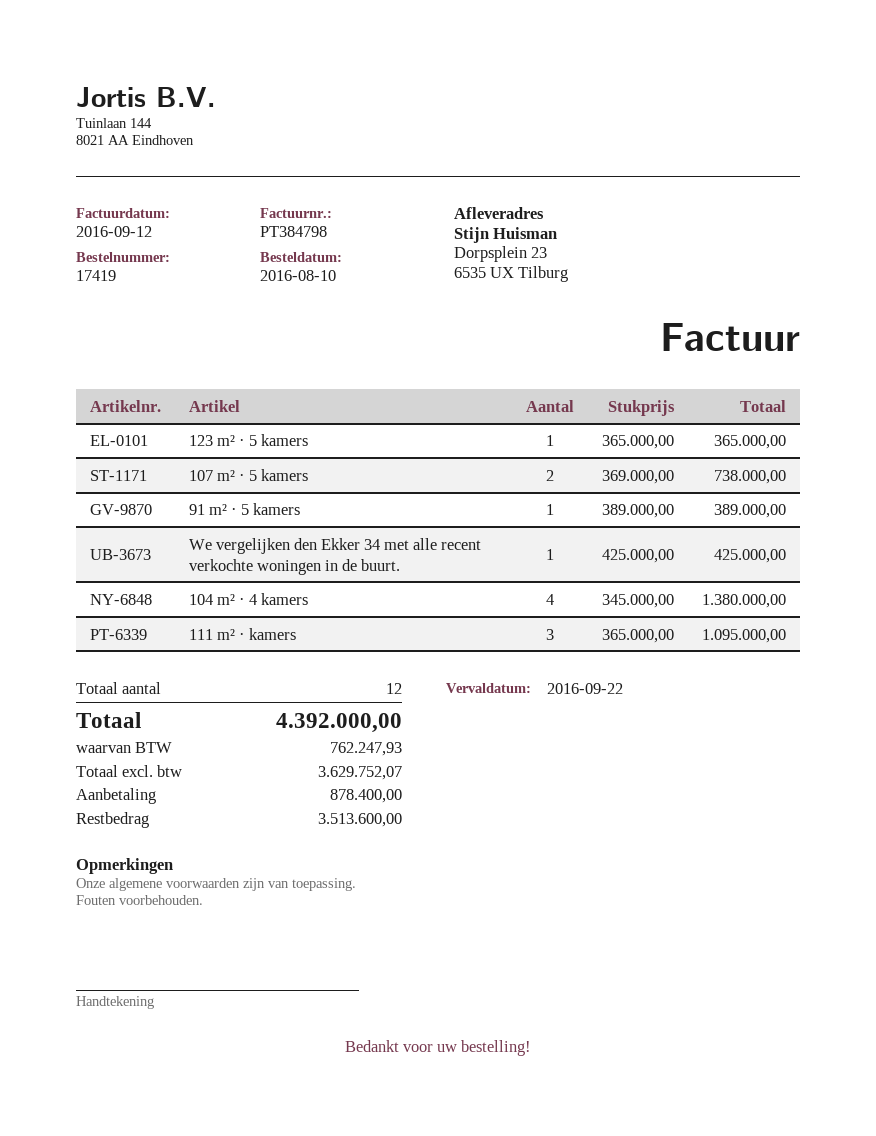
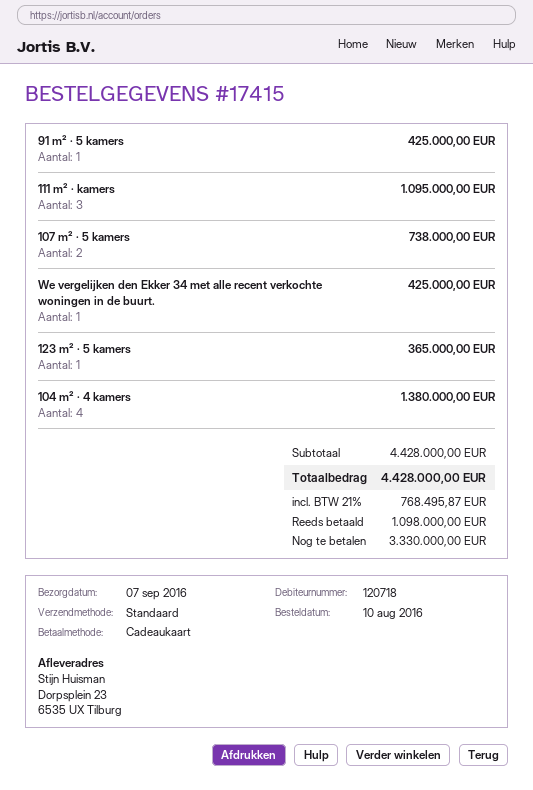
order number: 17419 -> 17415
91 m² · 5 kamers: 1 for 389000.00 -> 1 for 425000.00
tax: 762247.93 -> 768495.87
total: 4392000.00 -> 4428000.00
deposit: 878400.00 -> 1098000.00
balance: 3513600.00 -> 3330000.00

